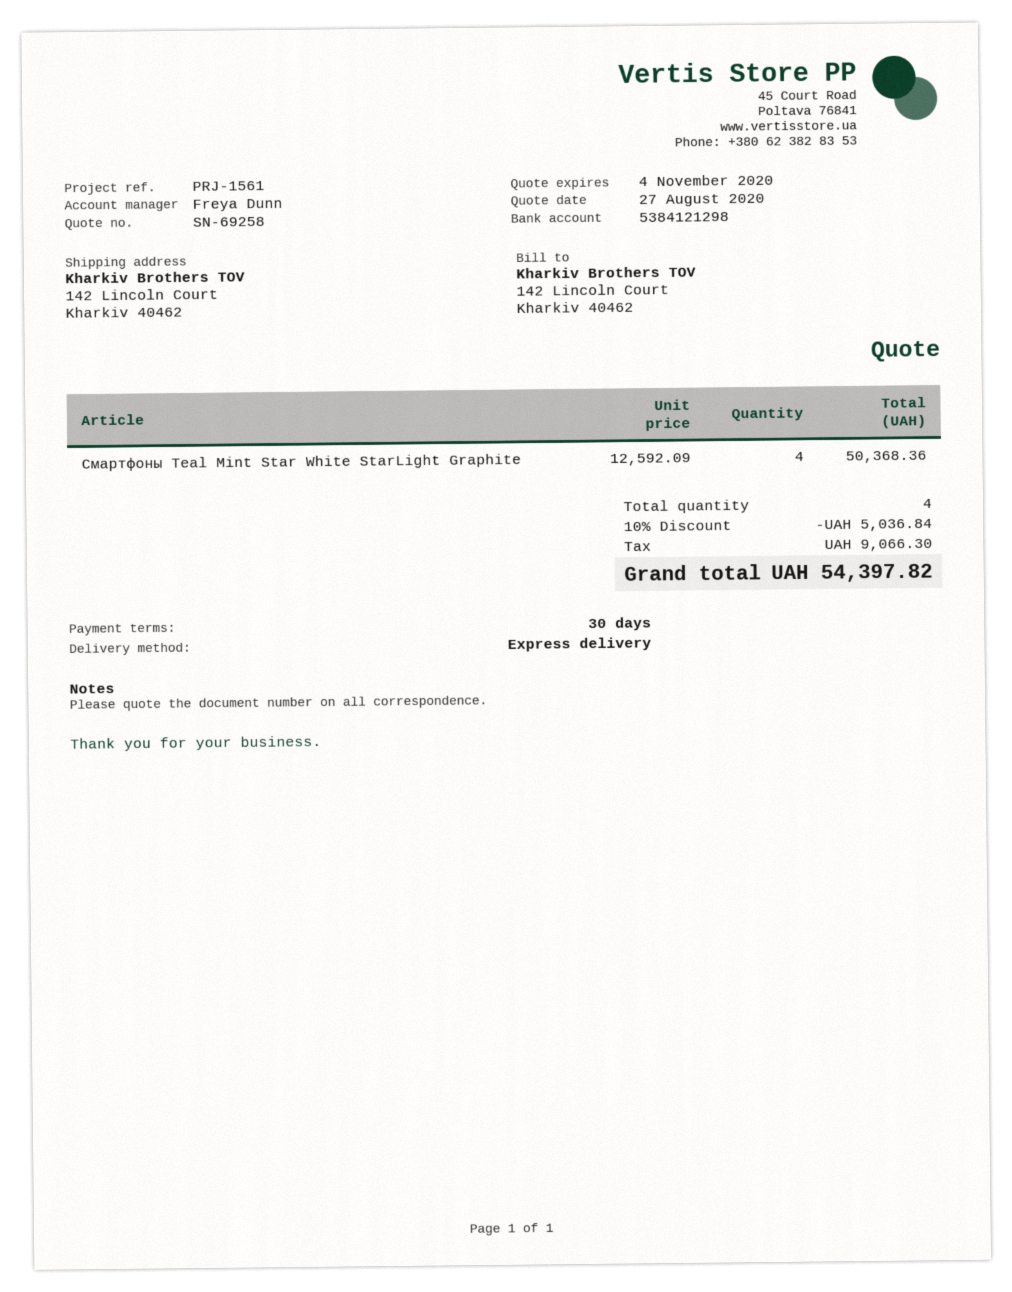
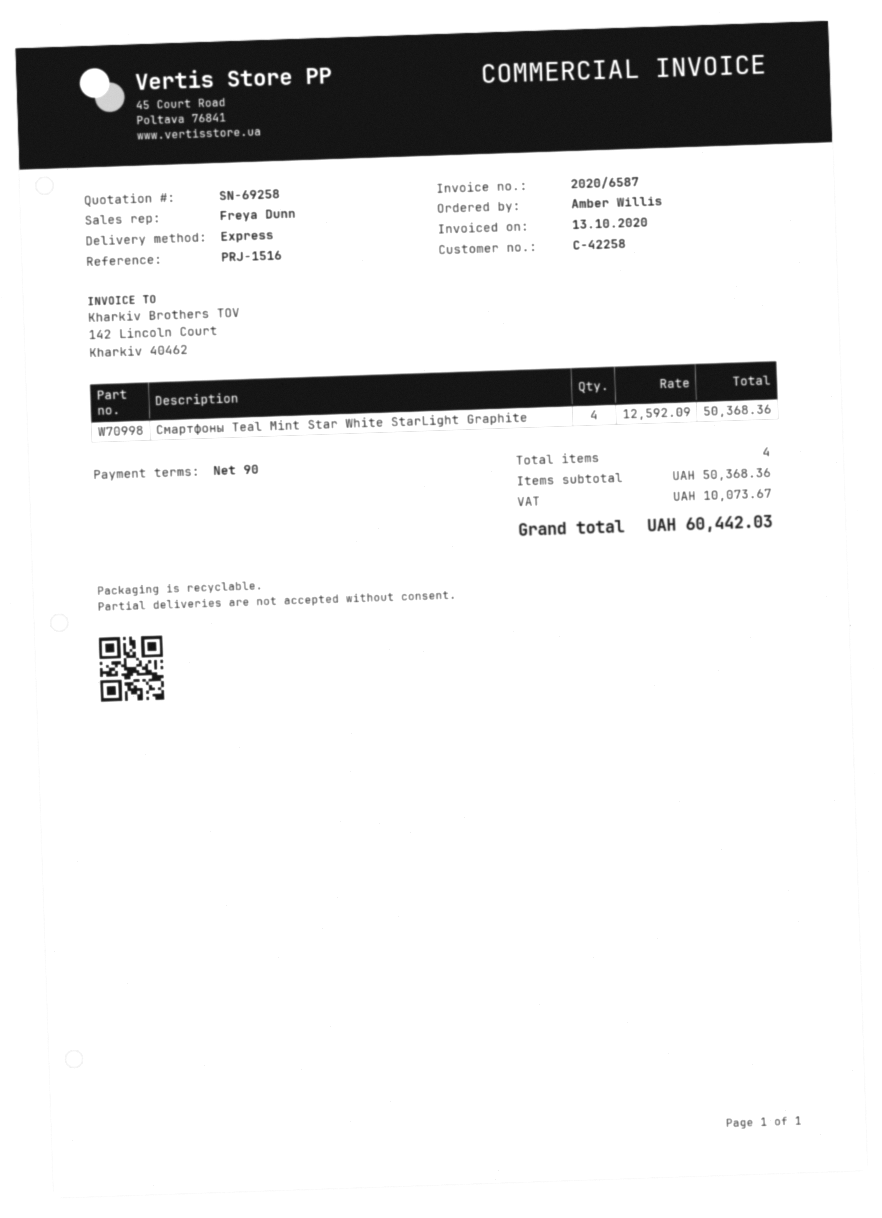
payment terms: 30 days -> 90 days
reference: PRJ-1561 -> PRJ-1516
discount: 10% = 5036.84 -> none
tax: 9066.30 -> 10073.67
total: 54397.82 -> 60442.03

